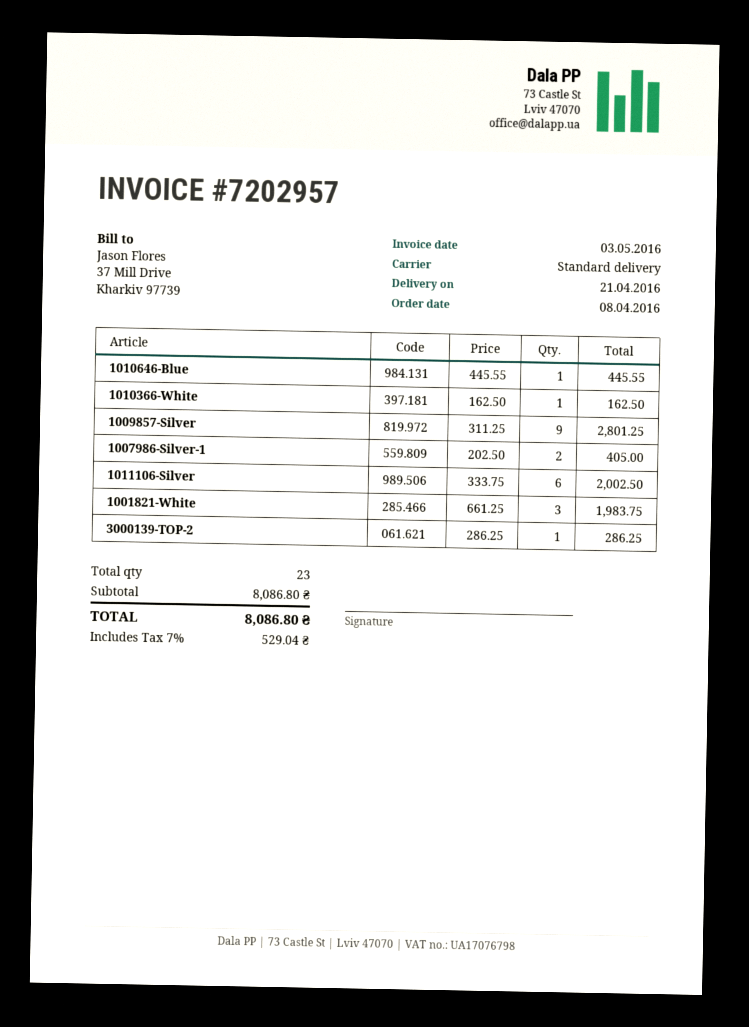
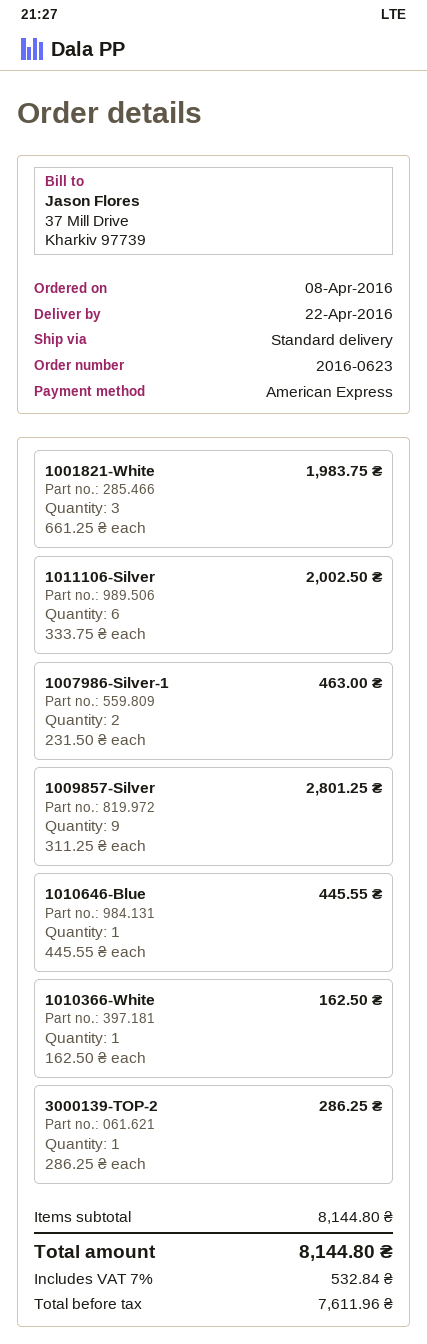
delivery date: 2016-04-21 -> 2016-04-22
1007986-Silver-1: 2 x 202.50 = 405.00 -> 2 x 231.50 = 463.00
subtotal: 8086.80 -> 8144.80
tax: 7% = 529.04 -> 7% = 532.84
total: 8086.80 -> 8144.80

